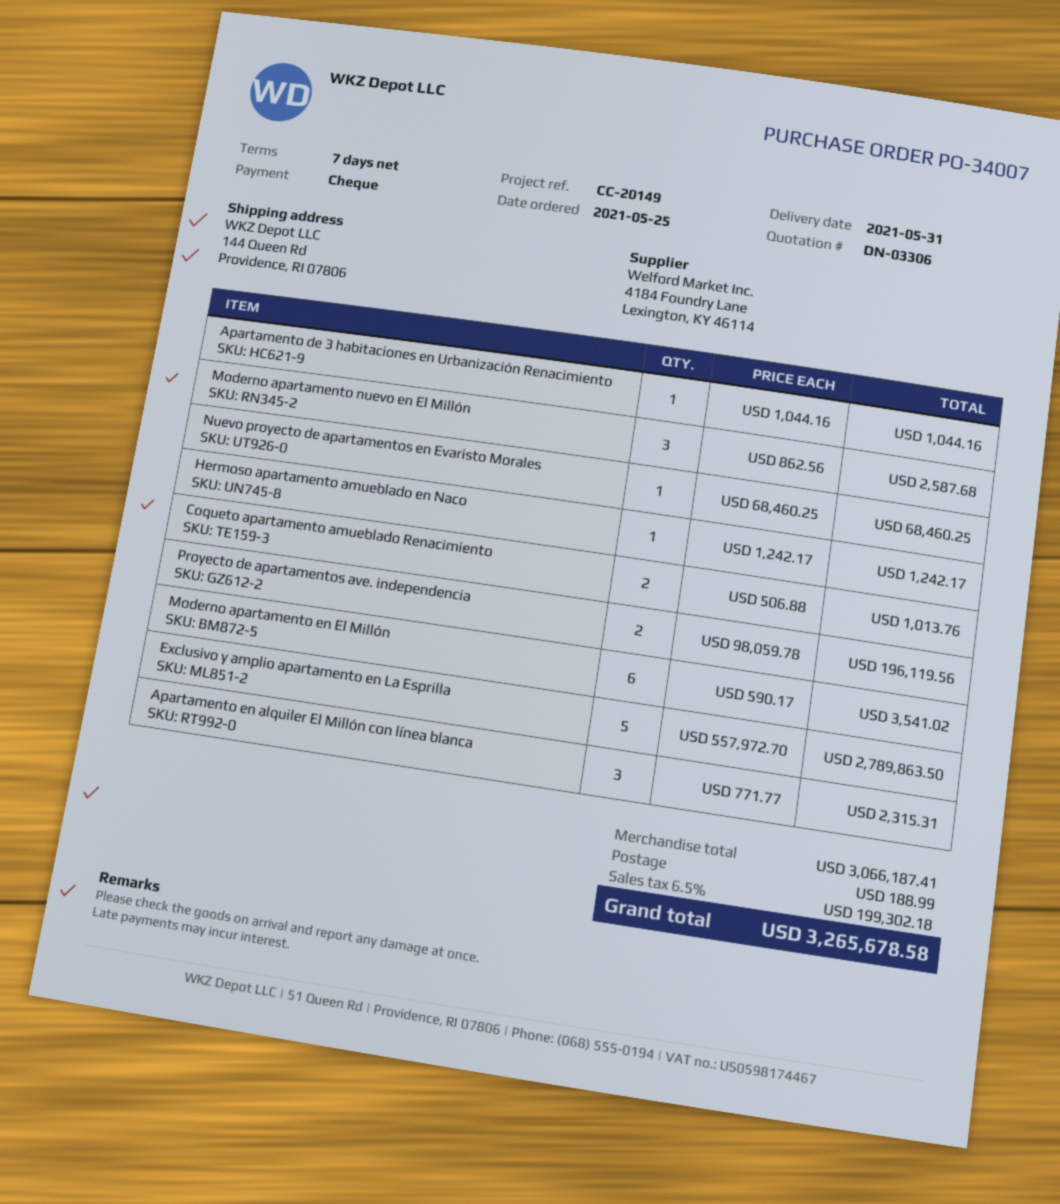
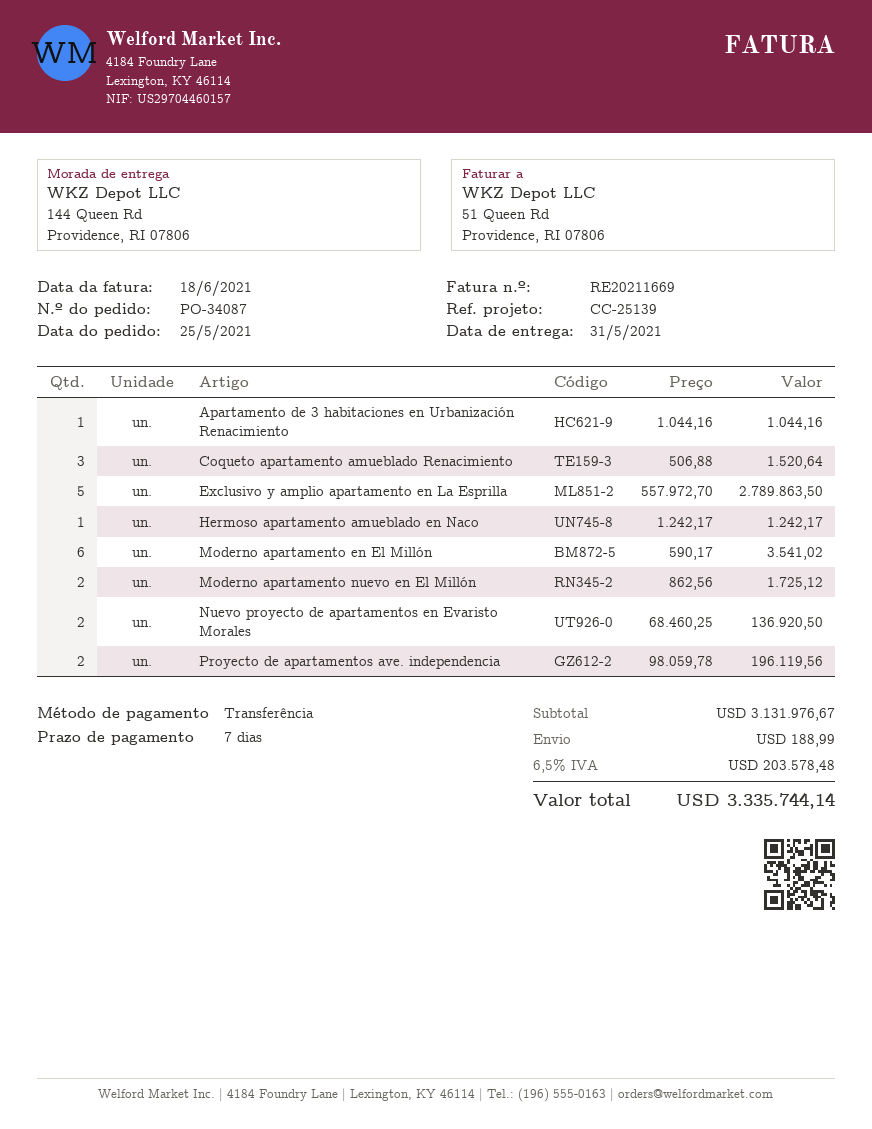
order number: PO-34007 -> PO-34087
reference: CC-20149 -> CC-25139
payment method: cheque -> bank transfer
Moderno apartamento nuevo en El Millón: 3 x 862.56 = 2587.68 -> 2 x 862.56 = 1725.12
Nuevo proyecto de apartamentos en Evaristo Morales: 1 x 68460.25 = 68460.25 -> 2 x 68460.25 = 136920.50
Coqueto apartamento amueblado Renacimiento: 2 x 506.88 = 1013.76 -> 3 x 506.88 = 1520.64
Apartamento en alquiler El Millón con línea blanca: 3 x 771.77 = 2315.31 -> none
subtotal: 3066187.41 -> 3131976.67
tax: 6.5% = 199302.18 -> 6.5% = 203578.48
total: 3265678.58 -> 3335744.14

